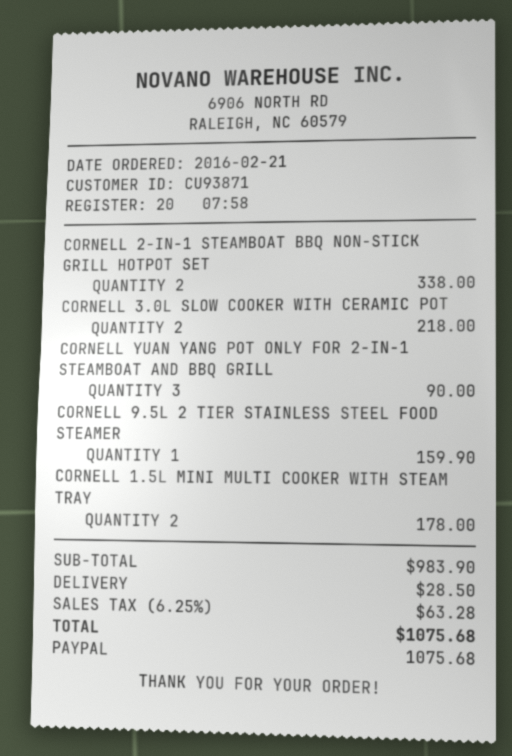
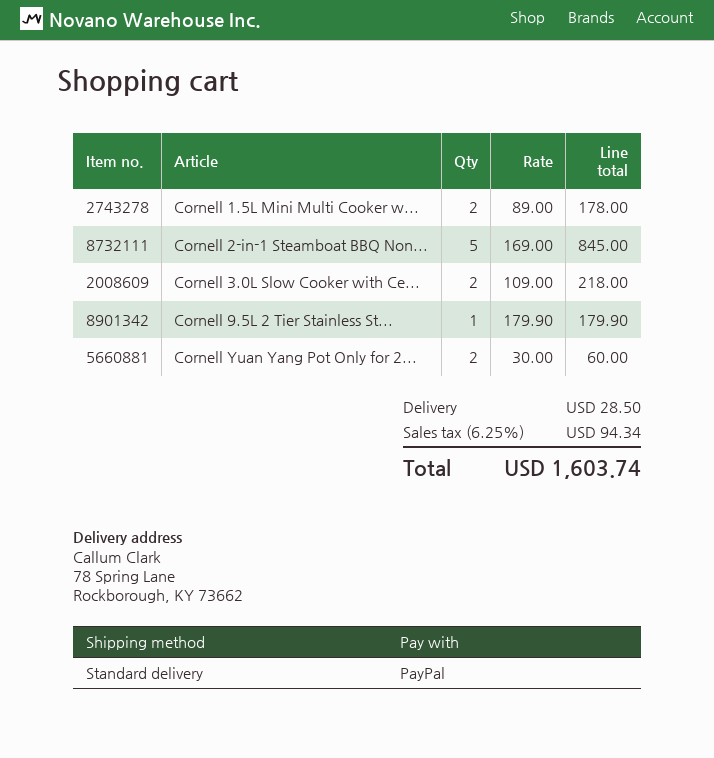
CORNELL 2-IN-1 STEAMBOAT BBQ NON-STICK GRILL HOTPOT SET: 2 for 338.00 -> 5 for 845.00
CORNELL YUAN YANG POT ONLY FOR 2-IN-1 STEAMBOAT AND BBQ GRILL: 3 for 90.00 -> 2 for 60.00
CORNELL 9.5L 2 TIER STAINLESS STEEL FOOD STEAMER: 1 for 159.90 -> 1 for 179.90
tax: 6.25% = 63.28 -> 6.25% = 94.34
total: 1075.68 -> 1603.74

